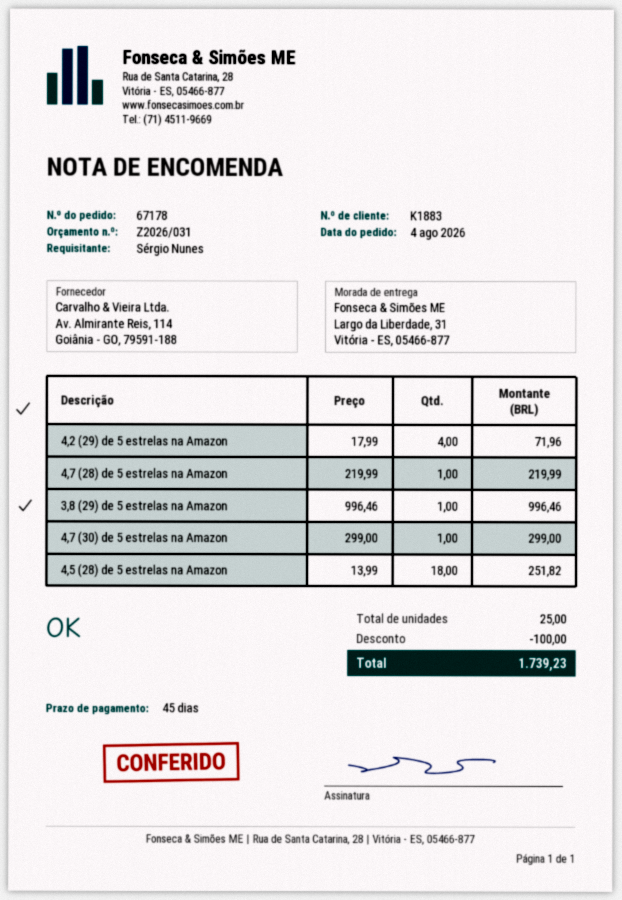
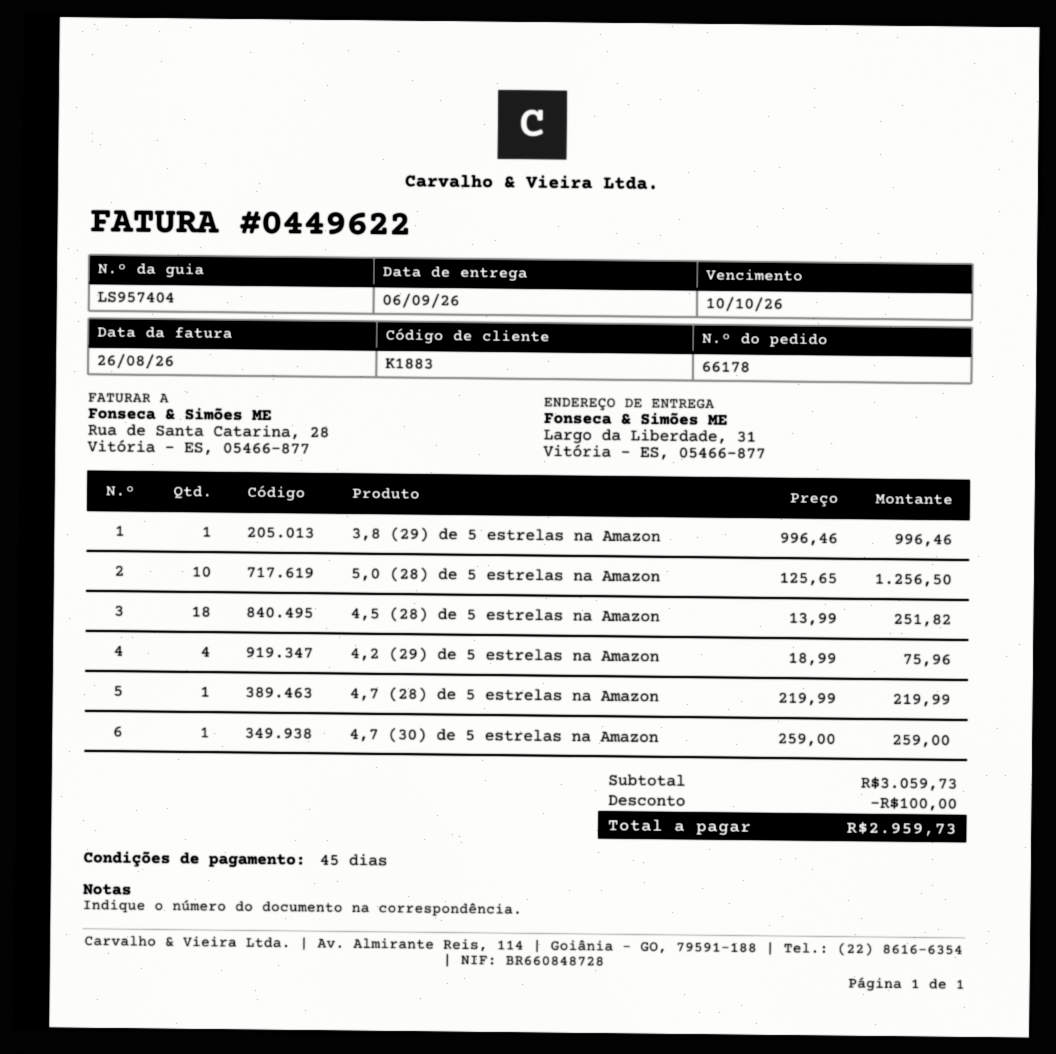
order number: 67178 -> 66178
4,2 (29) de 5 estrelas na Amazon: 4 x 17.99 = 71.96 -> 4 x 18.99 = 75.96
4,7 (30) de 5 estrelas na Amazon: 1 x 299.00 = 299.00 -> 1 x 259.00 = 259.00
5,0 (28) de 5 estrelas na Amazon: none -> 10 x 125.65 = 1256.50
total: 1739.23 -> 2959.73

